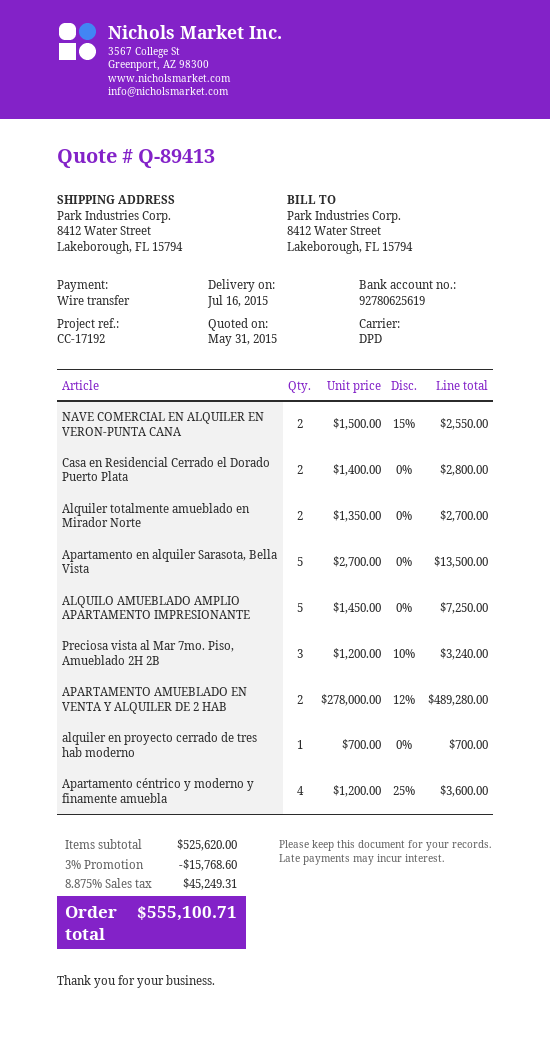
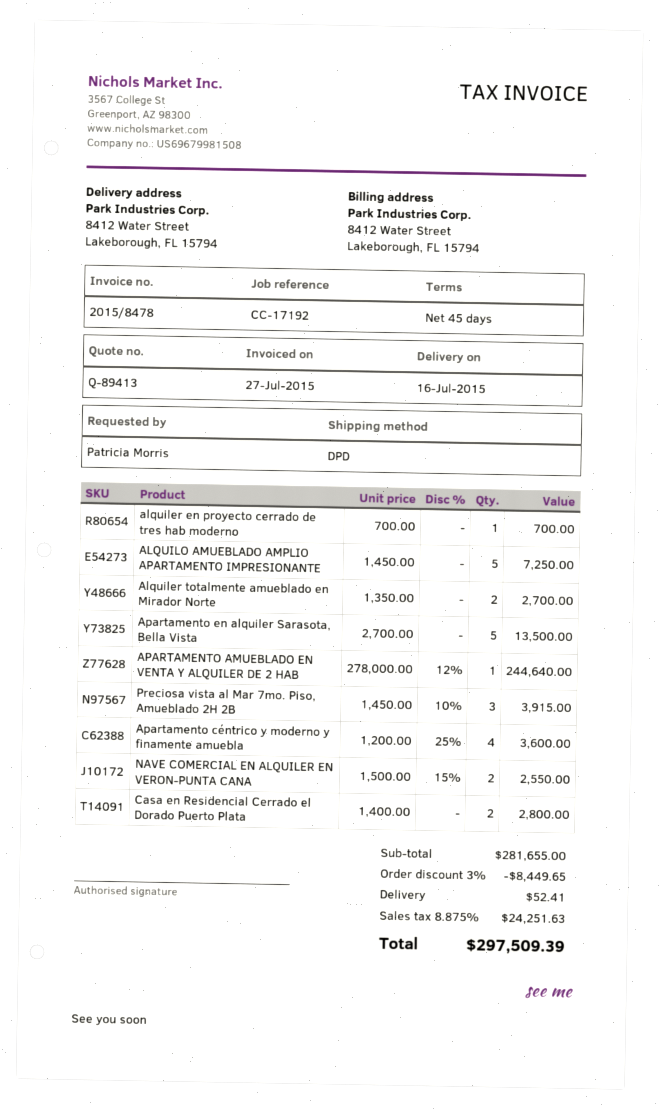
Preciosa vista al Mar 7mo. Piso, Amueblado 2H 2B: 3 x 1200.00 - 10% = 3240.00 -> 3 x 1450.00 - 10% = 3915.00
APARTAMENTO AMUEBLADO EN VENTA Y ALQUILER DE 2 HAB: 2 x 278000.00 - 12% = 489280.00 -> 1 x 278000.00 - 12% = 244640.00
subtotal: 525620.00 -> 281655.00
discount: 3% = 15768.60 -> 3% = 8449.65
shipping: none -> 52.41
tax: 8.875% = 45249.31 -> 8.875% = 24251.63
total: 555100.71 -> 297509.39

